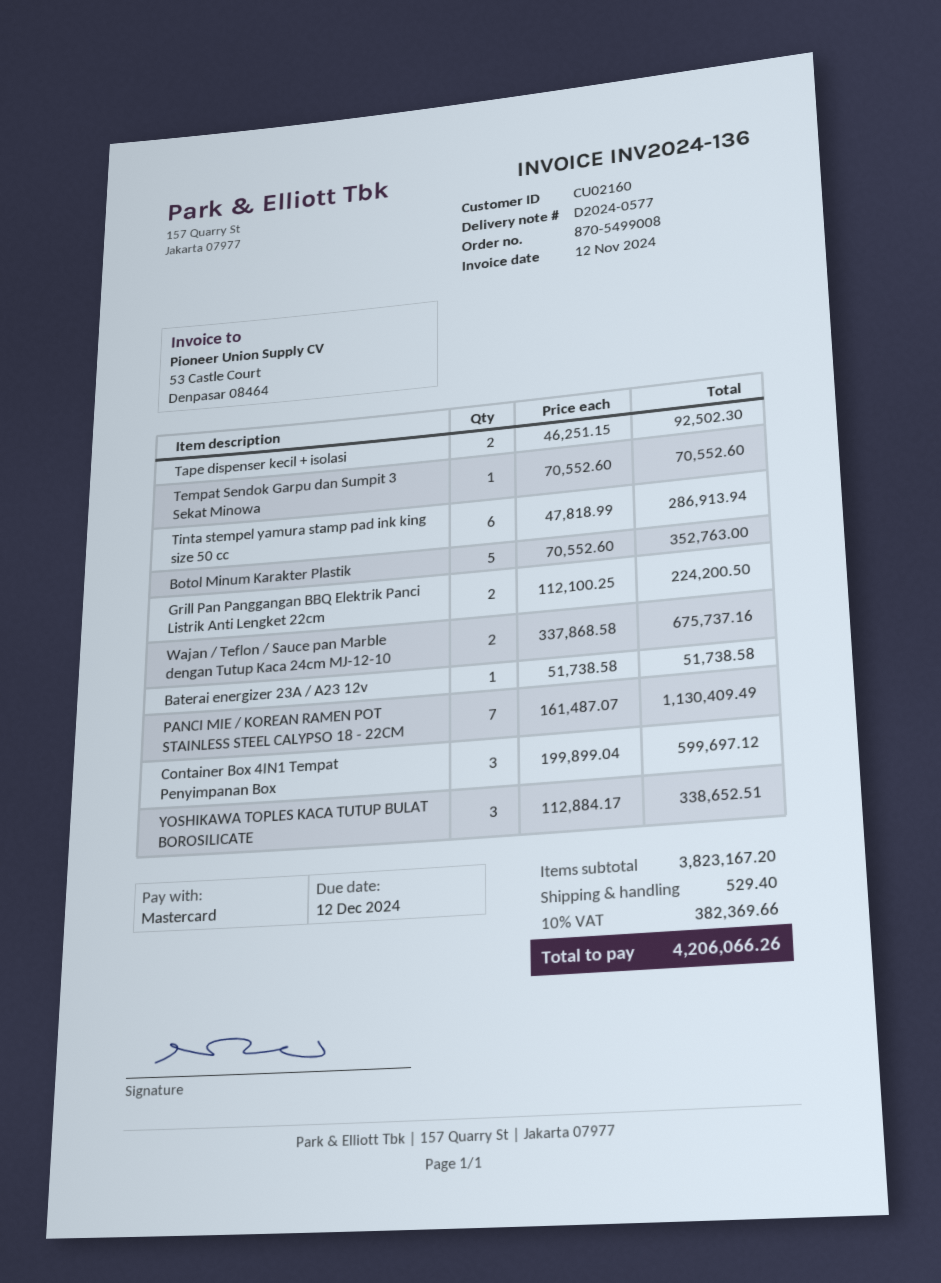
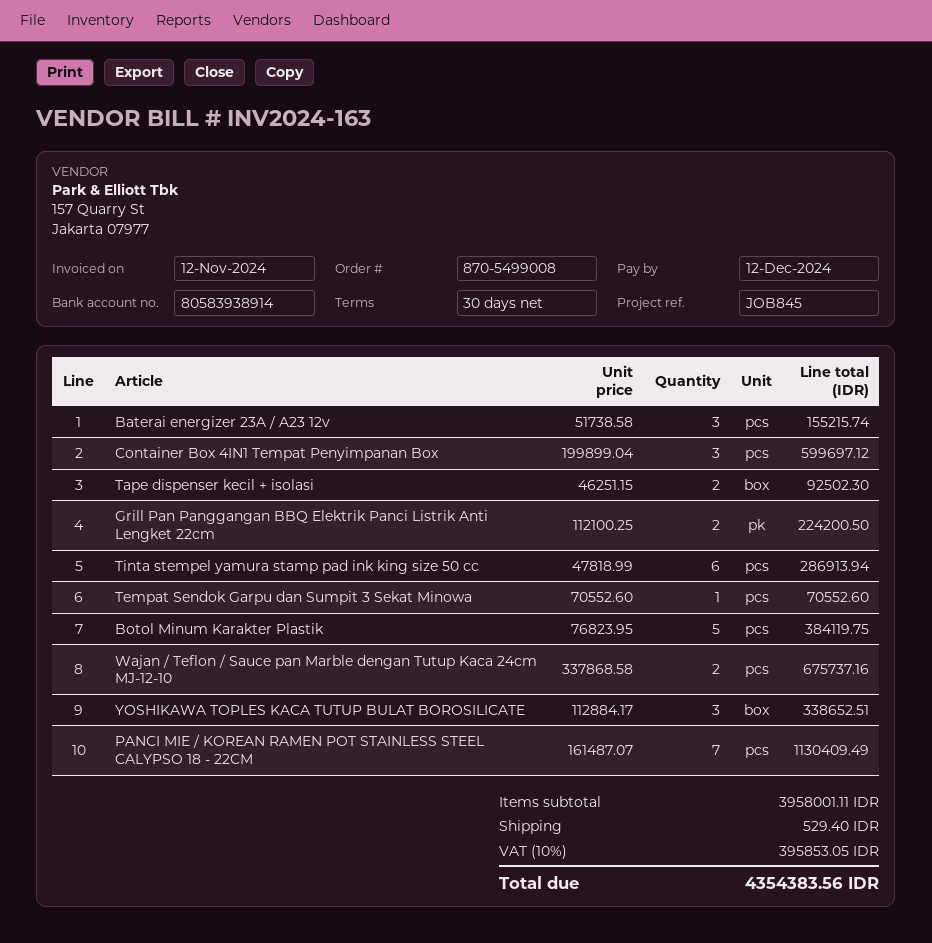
invoice number: INV2024-136 -> INV2024-163
Botol Minum Karakter Plastik: 5 x 70552.60 = 352763.00 -> 5 x 76823.95 = 384119.75
Baterai energizer 23A / A23 12v: 1 x 51738.58 = 51738.58 -> 3 x 51738.58 = 155215.74
subtotal: 3823167.20 -> 3958001.11
tax: 10% = 382369.66 -> 10% = 395853.05
total: 4206066.26 -> 4354383.56

